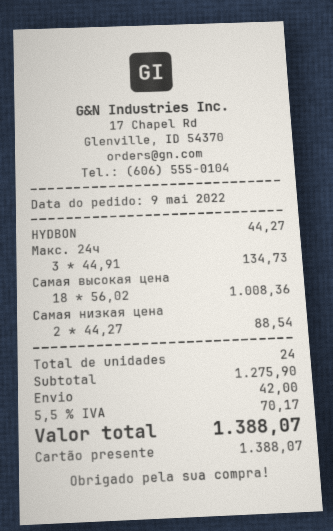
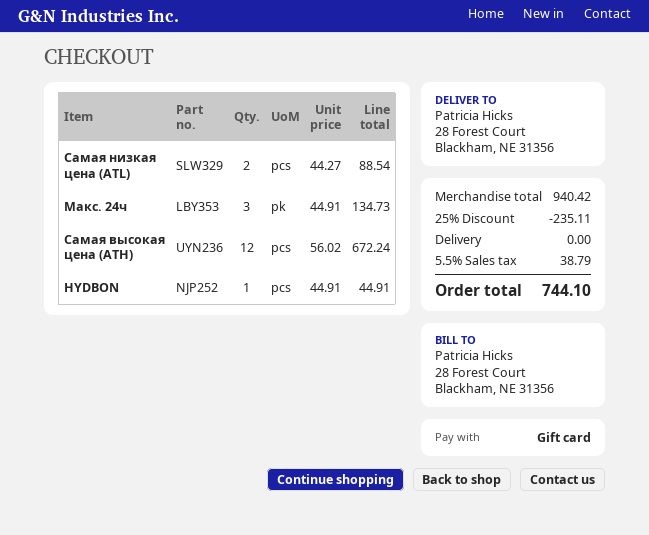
HYDBON: 1 x 44.27 = 44.27 -> 1 x 44.91 = 44.91
Самая высокая цена: 18 x 56.02 = 1008.36 -> 12 x 56.02 = 672.24
subtotal: 1275.90 -> 940.42
discount: none -> 25% = 235.11
shipping: 42.00 -> 0.00
tax: 5.5% = 70.17 -> 5.5% = 38.79
total: 1388.07 -> 744.10

